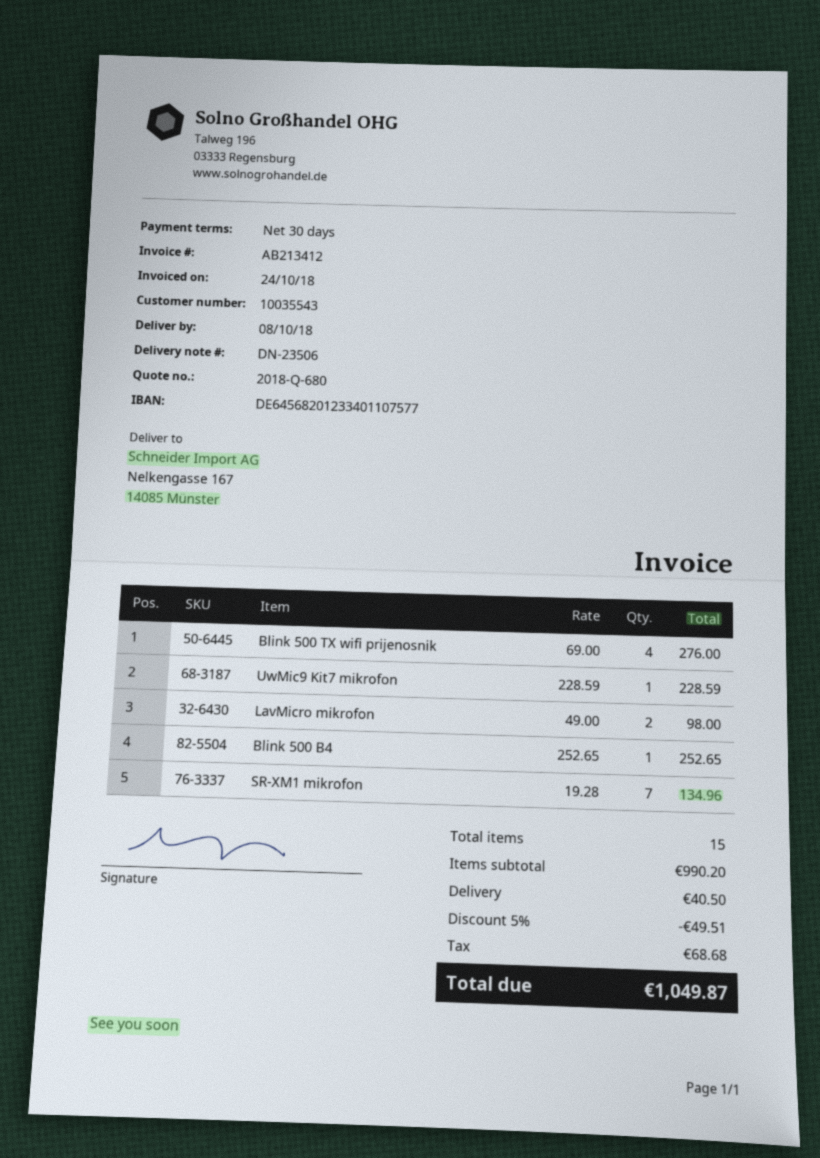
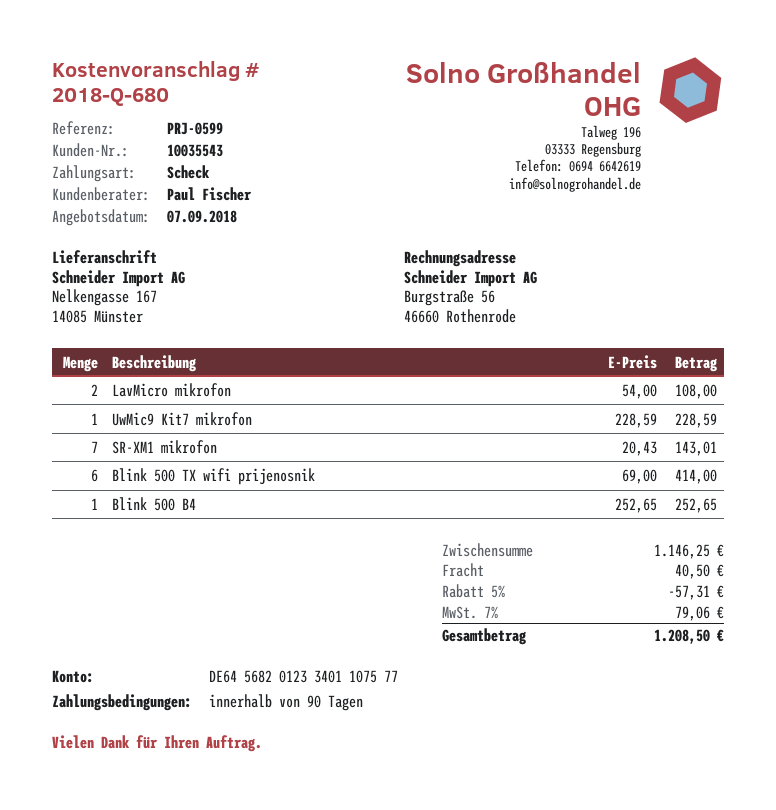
payment terms: 30 days -> 90 days
Blink 500 TX wifi prijenosnik: 4 x 69.00 = 276.00 -> 6 x 69.00 = 414.00
LavMicro mikrofon: 2 x 49.00 = 98.00 -> 2 x 54.00 = 108.00
SR-XM1 mikrofon: 7 x 19.28 = 134.96 -> 7 x 20.43 = 143.01
subtotal: 990.20 -> 1146.25
discount: 5% = 49.51 -> 5% = 57.31
tax: 68.68 -> 79.06
total: 1049.87 -> 1208.50

